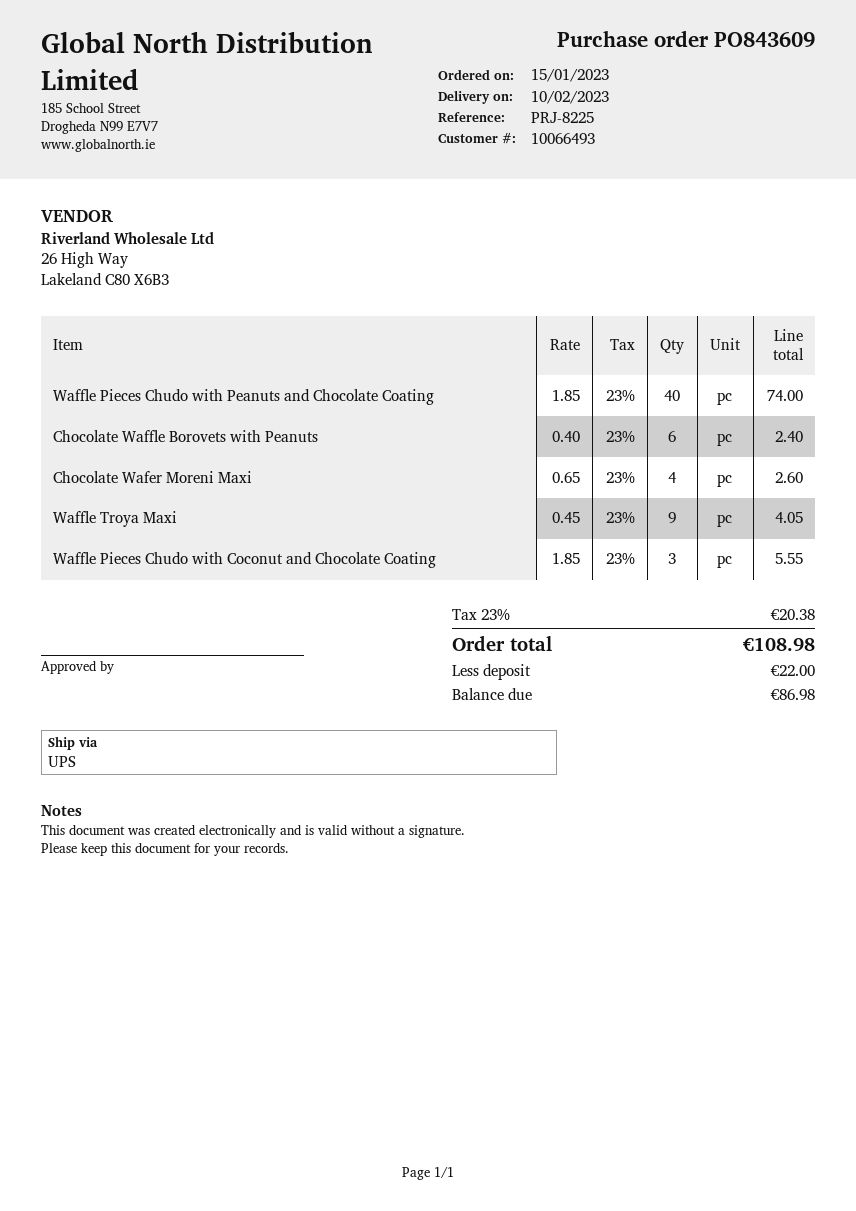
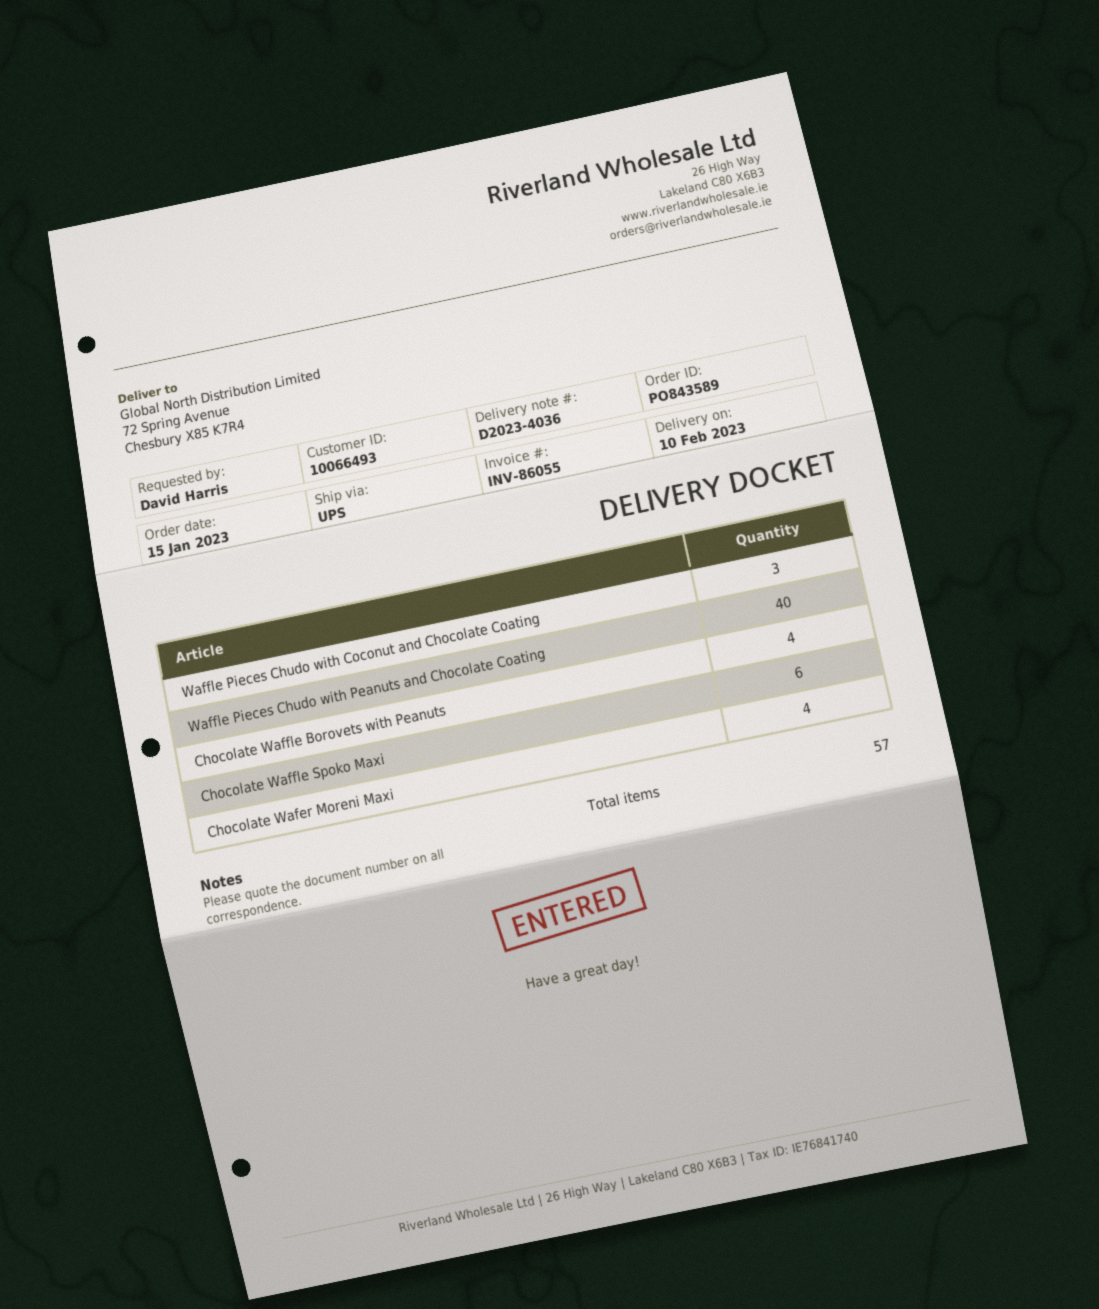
order number: PO843609 -> PO843589
Chocolate Waffle Borovets with Peanuts: 6 -> 4
Waffle Troya Maxi: 9 -> none
Chocolate Waffle Spoko Maxi: none -> 6

